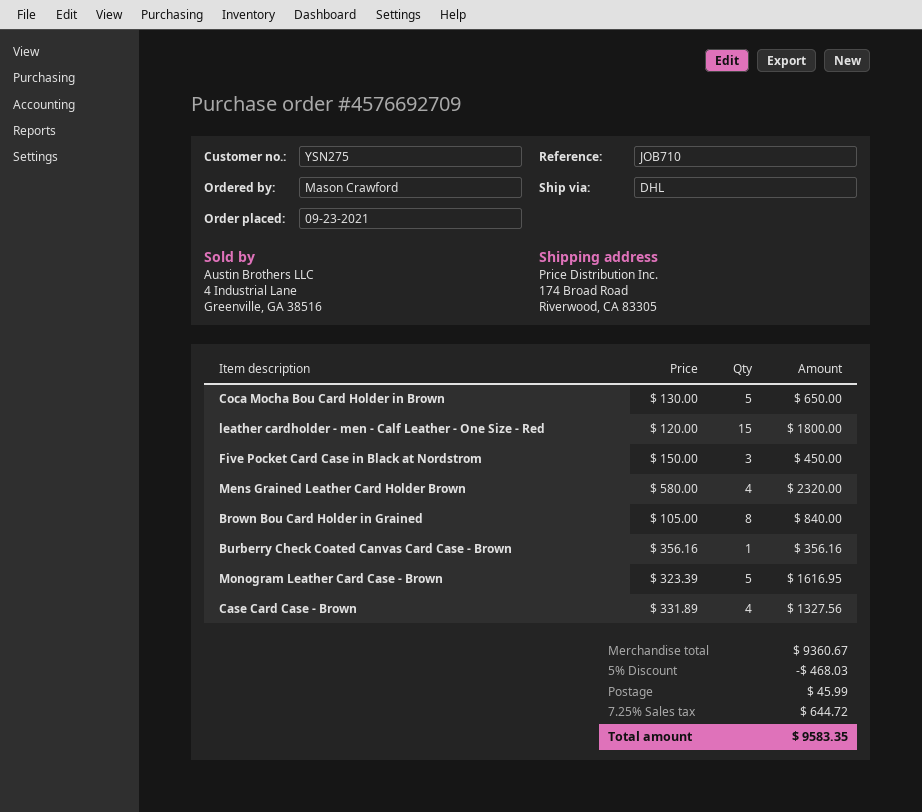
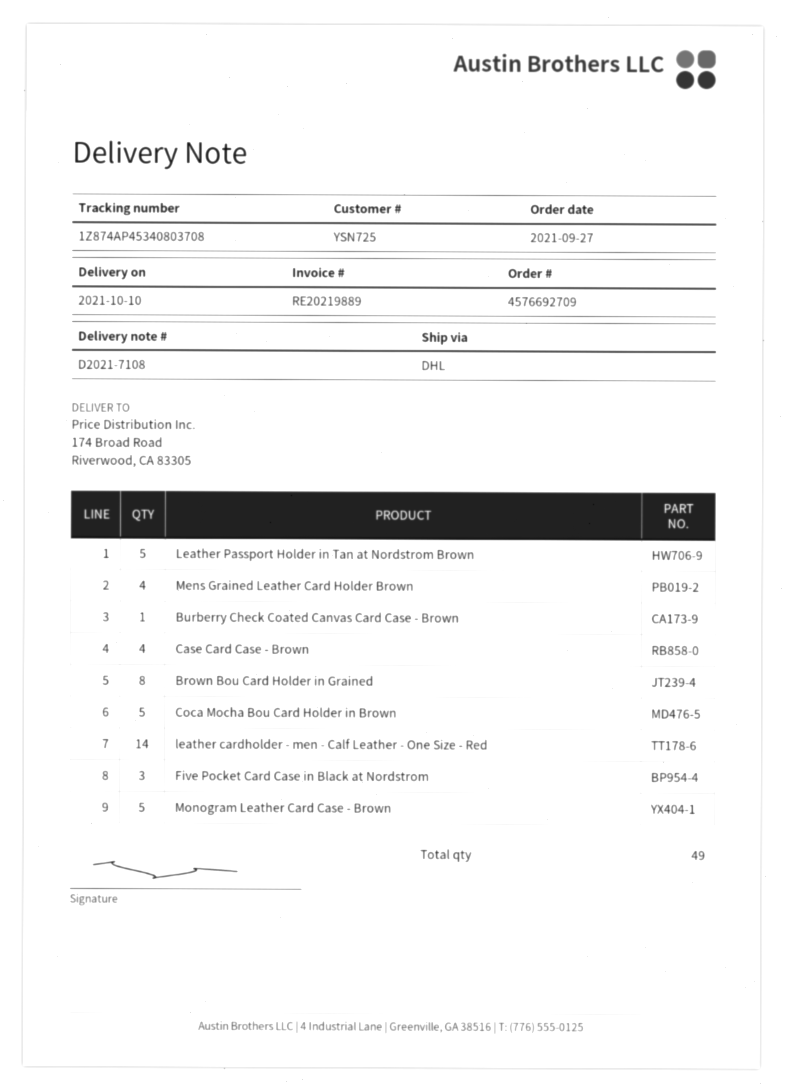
order date: 2021-09-23 -> 2021-09-27
customer number: YSN275 -> YSN725
leather cardholder - men - Calf Leather - One Size - Red: 15 -> 14
Leather Passport Holder in Tan at Nordstrom Brown: none -> 5

